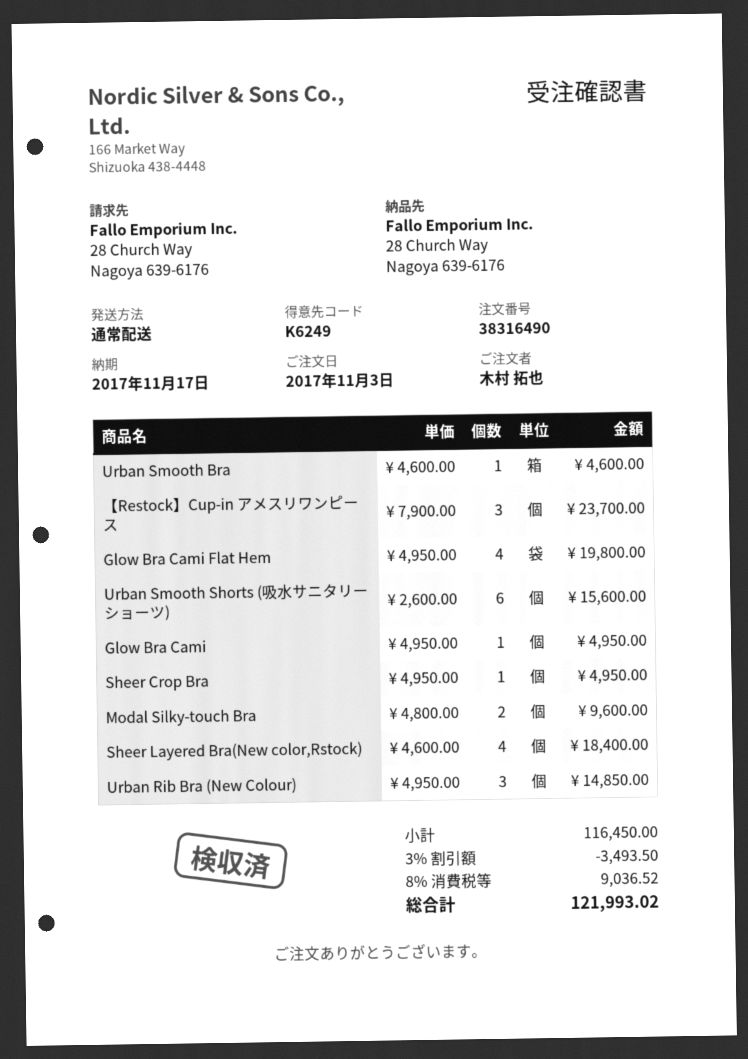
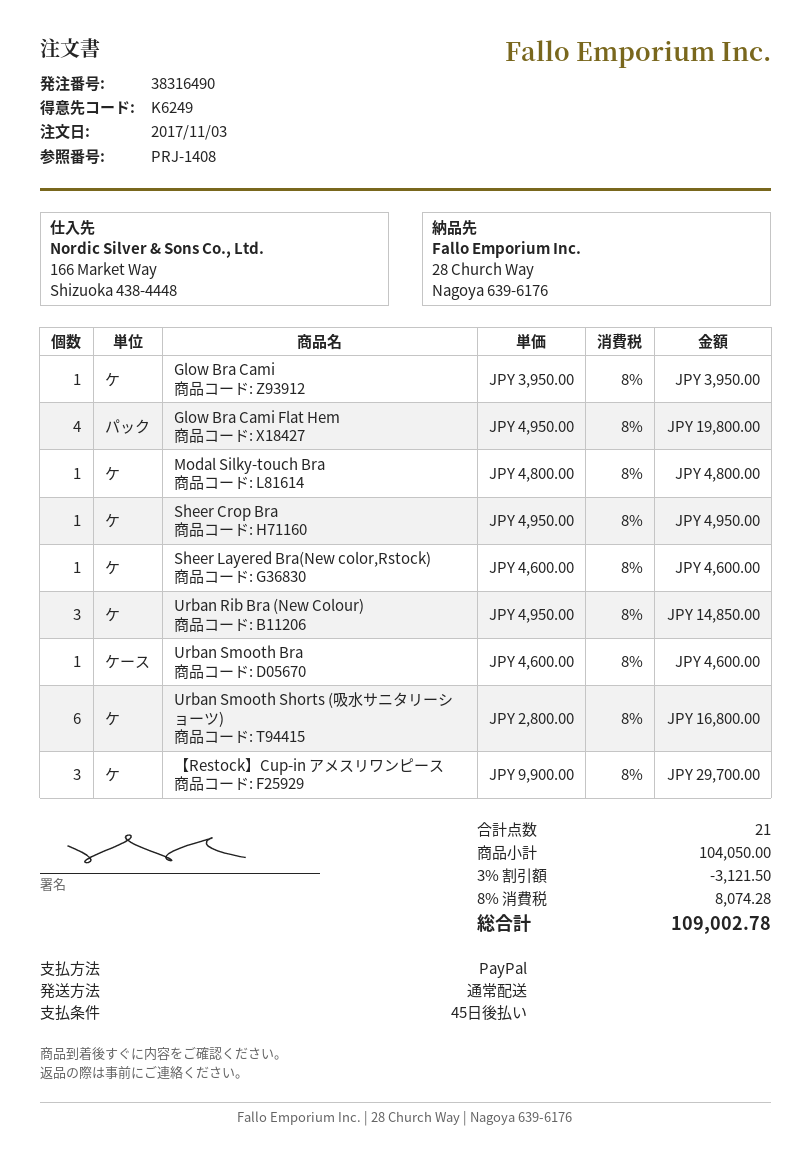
【Restock】Cup-in アメスリワンピース: 3 x 7900.00 = 23700.00 -> 3 x 9900.00 = 29700.00
Urban Smooth Shorts (吸水サニタリーショーツ): 6 x 2600.00 = 15600.00 -> 6 x 2800.00 = 16800.00
Glow Bra Cami: 1 x 4950.00 = 4950.00 -> 1 x 3950.00 = 3950.00
Modal Silky-touch Bra: 2 x 4800.00 = 9600.00 -> 1 x 4800.00 = 4800.00
Sheer Layered Bra(New color,Rstock): 4 x 4600.00 = 18400.00 -> 1 x 4600.00 = 4600.00
subtotal: 116450.00 -> 104050.00
discount: 3% = 3493.50 -> 3% = 3121.50
tax: 8% = 9036.52 -> 8% = 8074.28
total: 121993.02 -> 109002.78

